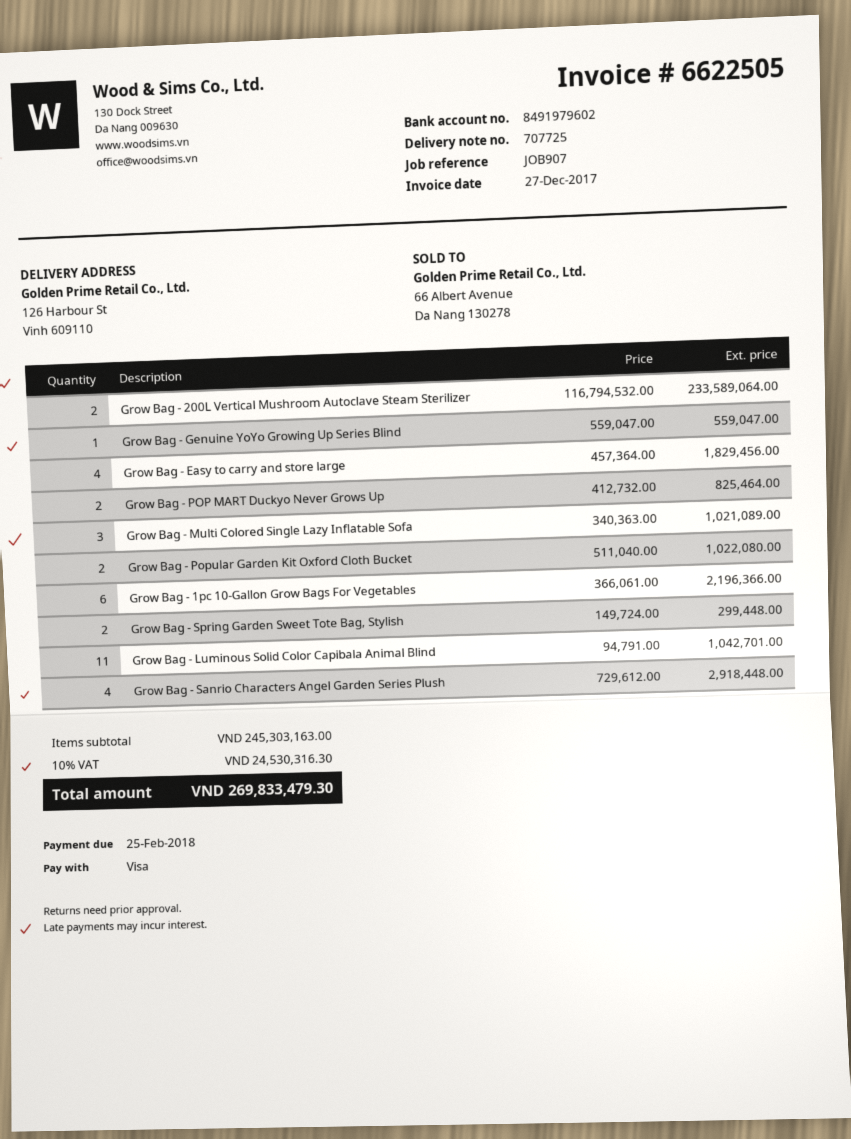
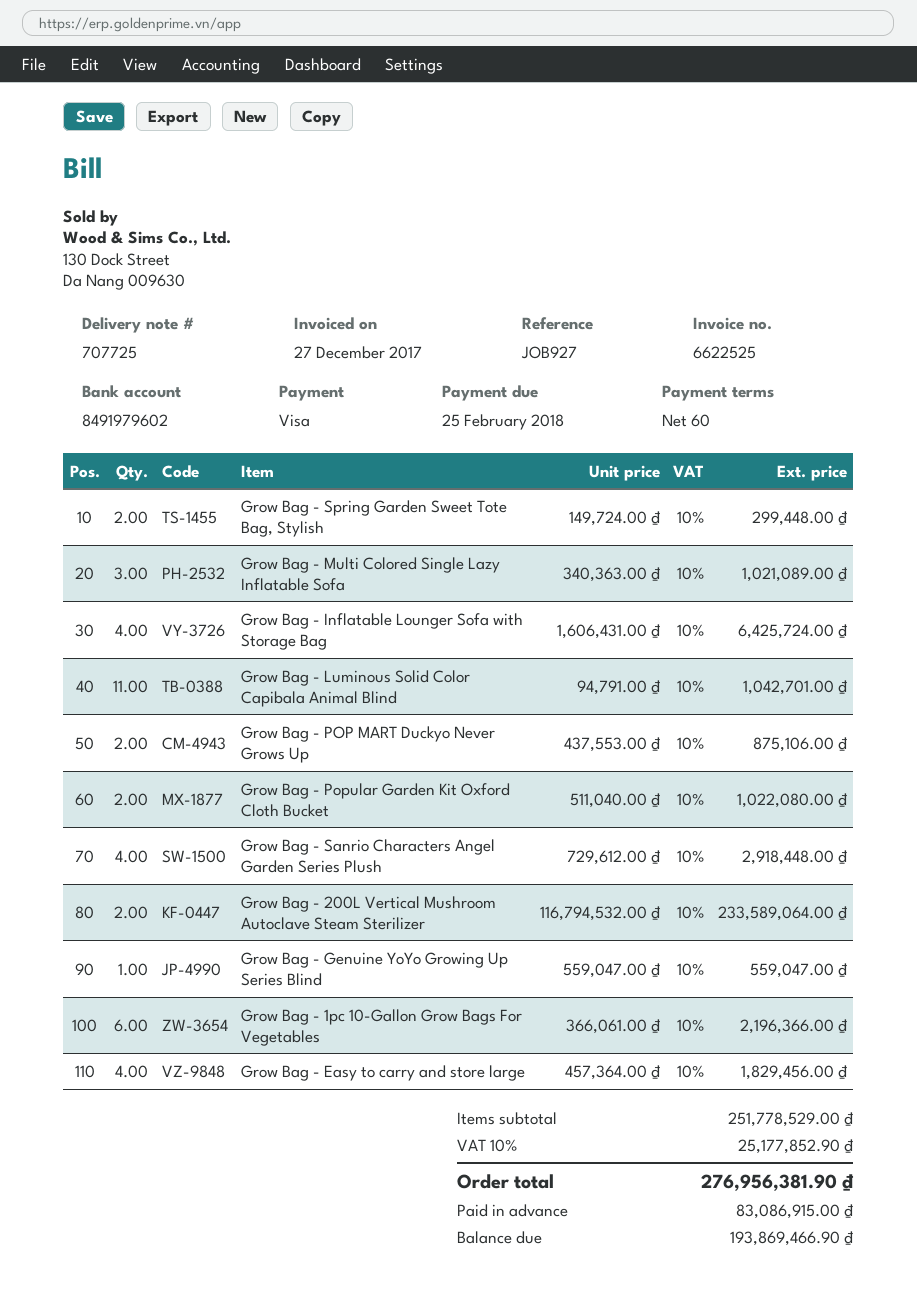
invoice number: 6622505 -> 6622525
reference: JOB907 -> JOB927
Grow Bag - POP MART Duckyo Never Grows Up: 2 x 412732.00 = 825464.00 -> 2 x 437553.00 = 875106.00
Grow Bag - Inflatable Lounger Sofa with Storage Bag: none -> 4 x 1606431.00 = 6425724.00
subtotal: 245303163.00 -> 251778529.00
tax: 10% = 24530316.30 -> 10% = 25177852.90
total: 269833479.30 -> 276956381.90

